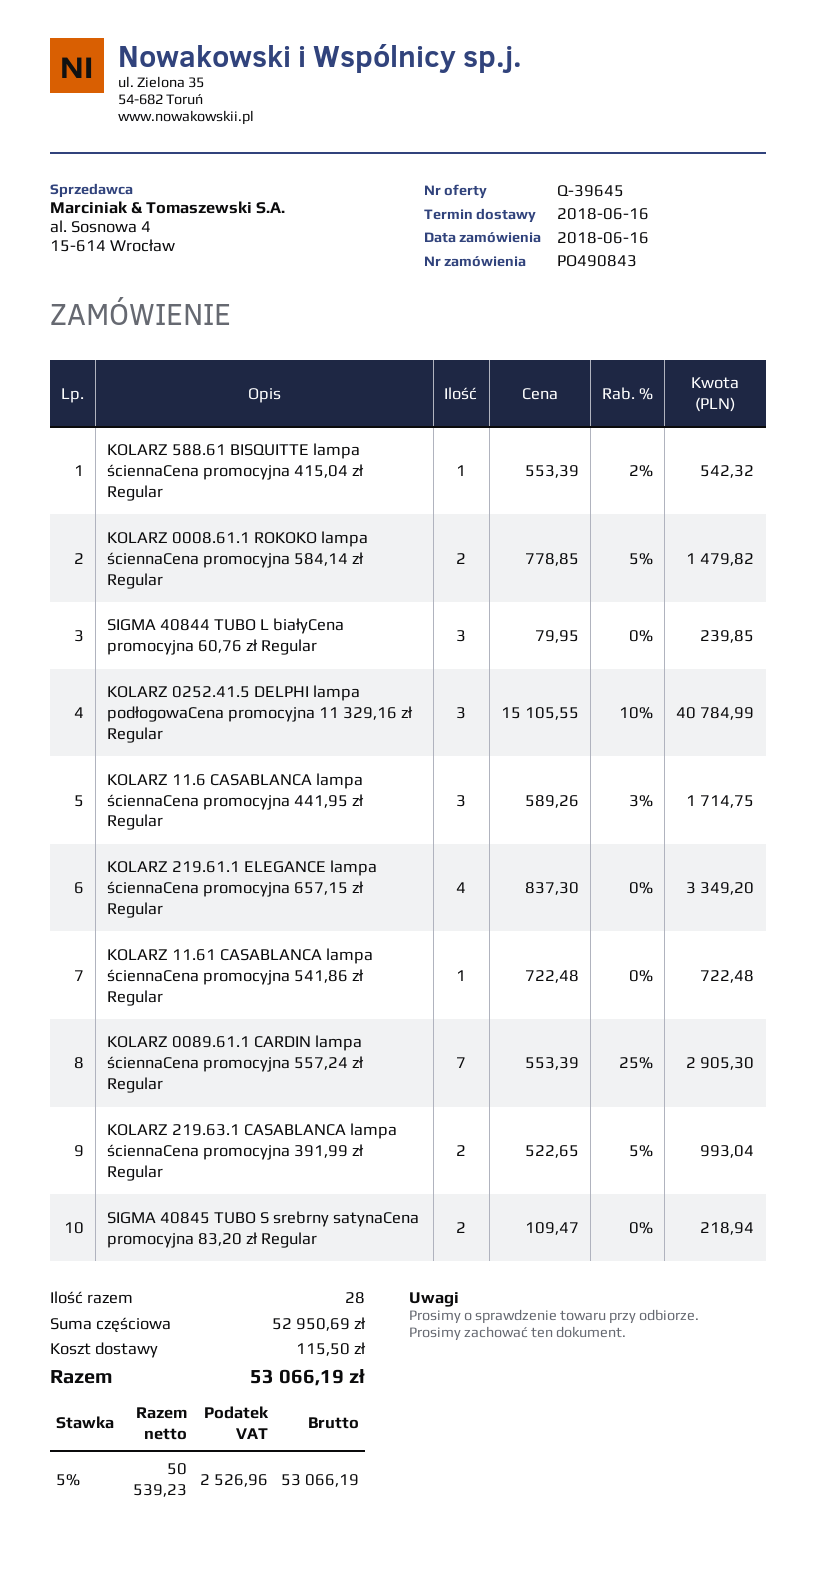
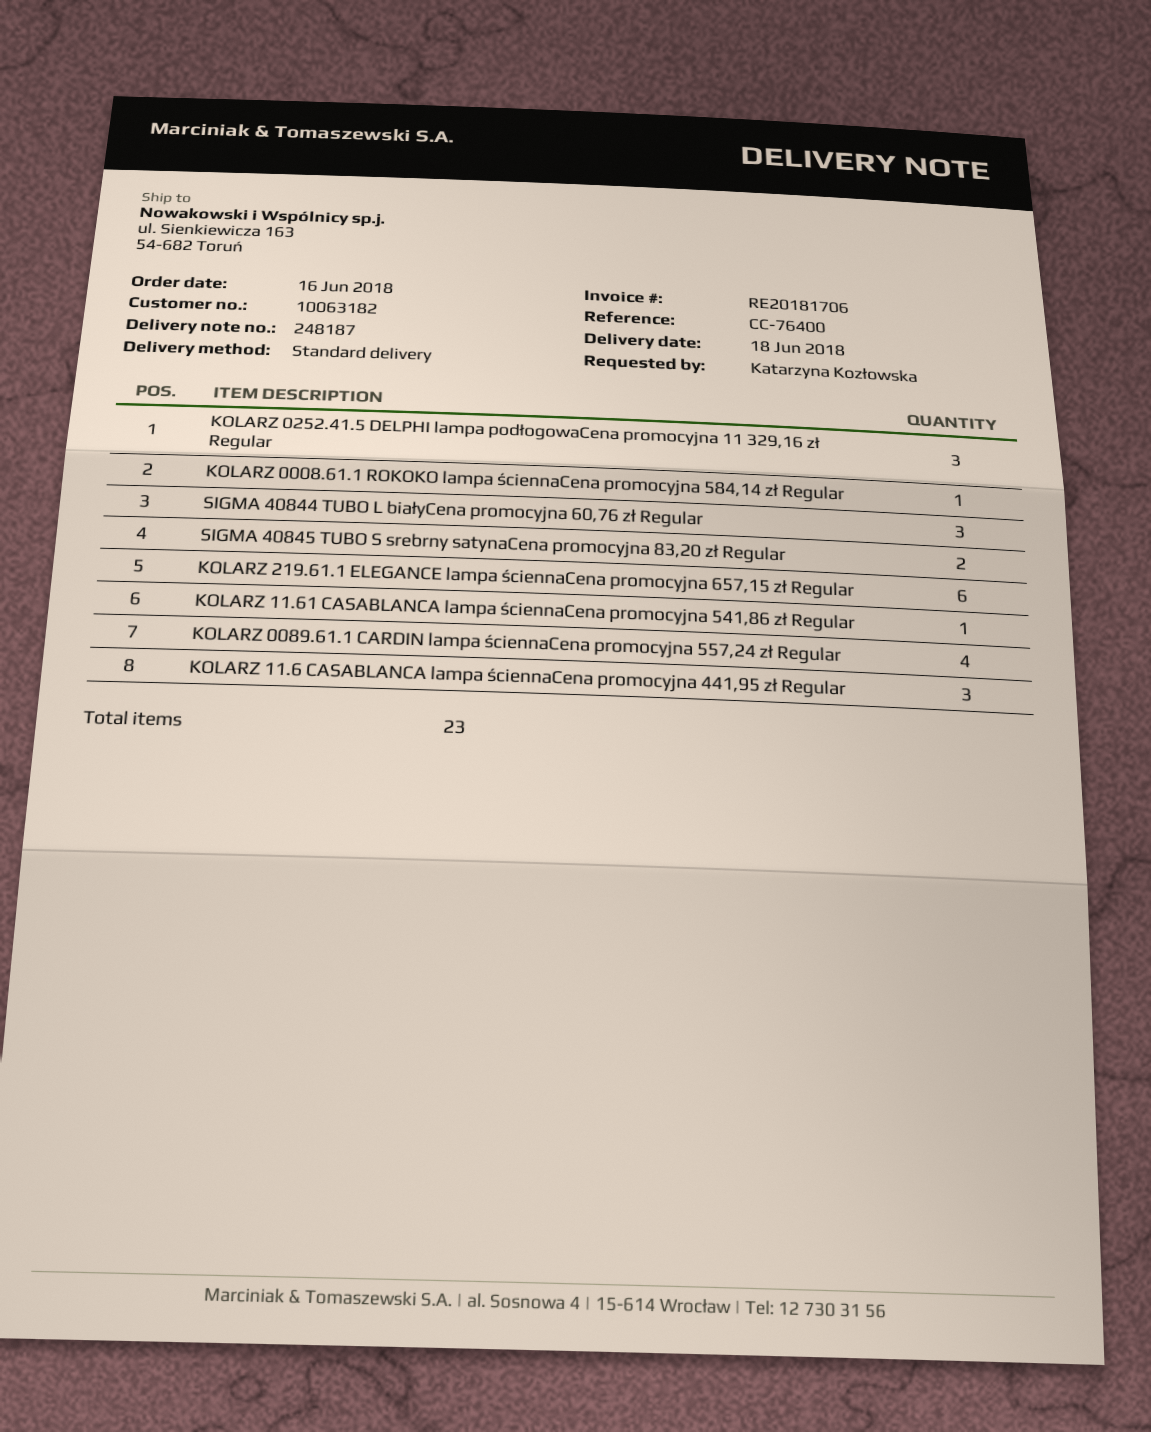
delivery date: 2018-06-16 -> 2018-06-18
KOLARZ 588.61 BISQUITTE lampa ściennaCena promocyjna 415,04 zł Regular: 1 -> none
KOLARZ 0008.61.1 ROKOKO lampa ściennaCena promocyjna 584,14 zł Regular: 2 -> 1
KOLARZ 219.61.1 ELEGANCE lampa ściennaCena promocyjna 657,15 zł Regular: 4 -> 6
KOLARZ 0089.61.1 CARDIN lampa ściennaCena promocyjna 557,24 zł Regular: 7 -> 4
KOLARZ 219.63.1 CASABLANCA lampa ściennaCena promocyjna 391,99 zł Regular: 2 -> none
total quantity: 28 -> 23

